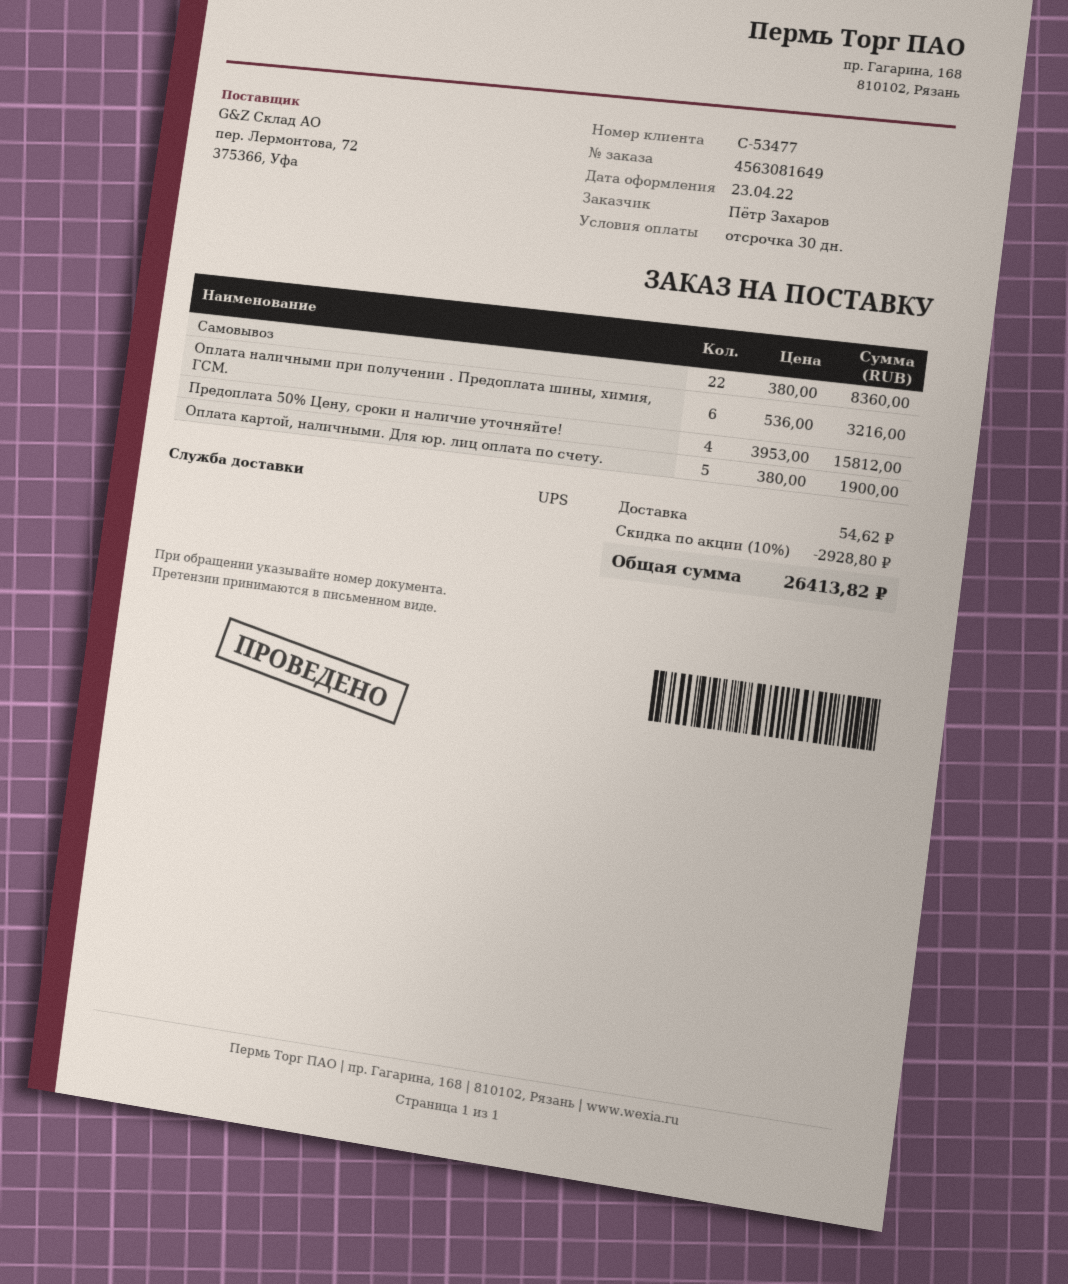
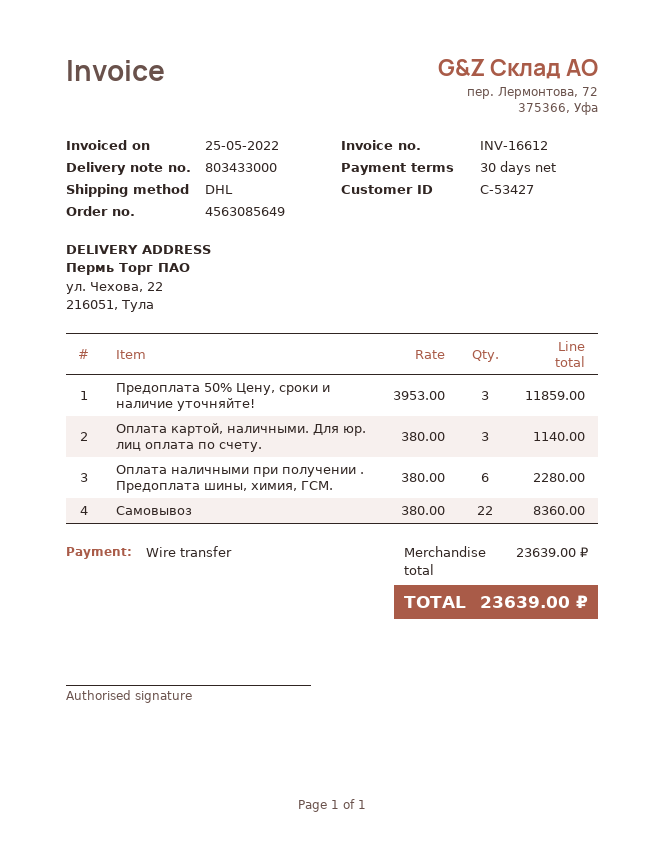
order number: 4563081649 -> 4563085649
customer number: C-53477 -> C-53427
shipping method: UPS -> DHL
Оплата наличными при получении . Предоплата шины, химия, ГСМ.: 6 x 536.00 = 3216.00 -> 6 x 380.00 = 2280.00
Предоплата 50% Цену, сроки и наличие уточняйте!: 4 x 3953.00 = 15812.00 -> 3 x 3953.00 = 11859.00
Оплата картой, наличными. Для юр. лиц оплата по счету.: 5 x 380.00 = 1900.00 -> 3 x 380.00 = 1140.00
discount: 10% = 2928.80 -> none
shipping: 54.62 -> none
total: 26413.82 -> 23639.00

